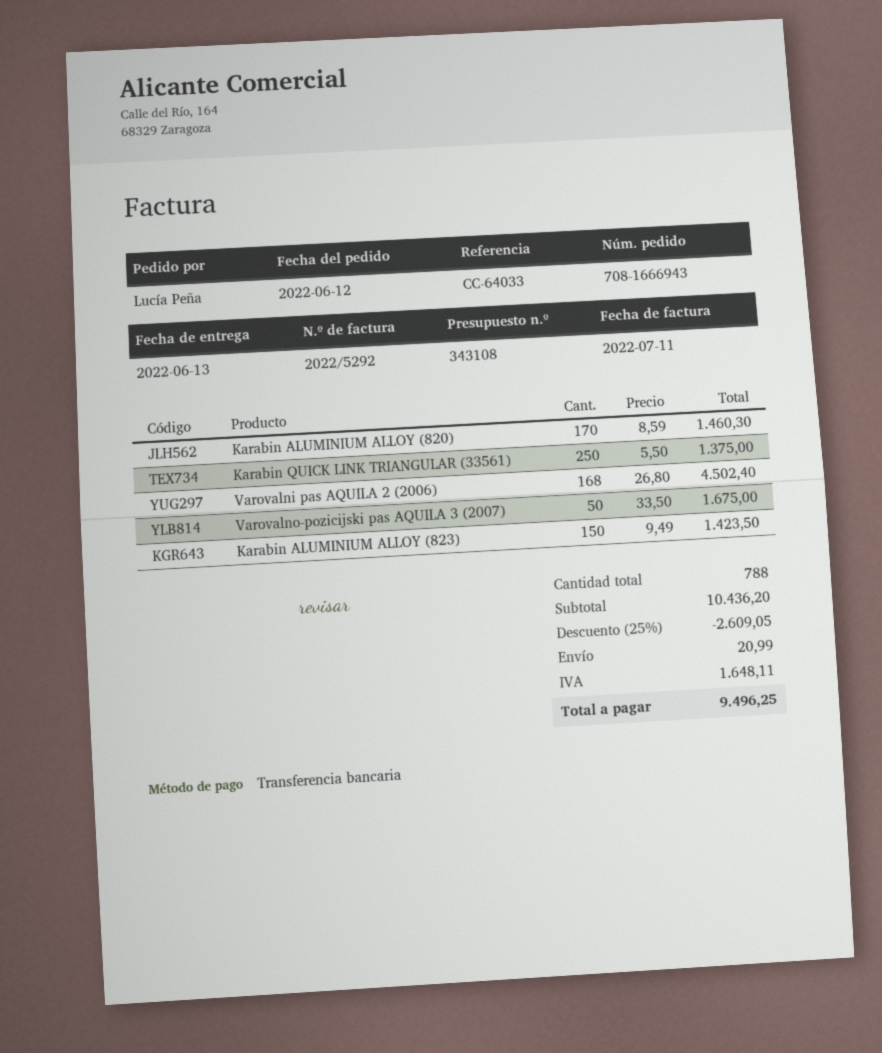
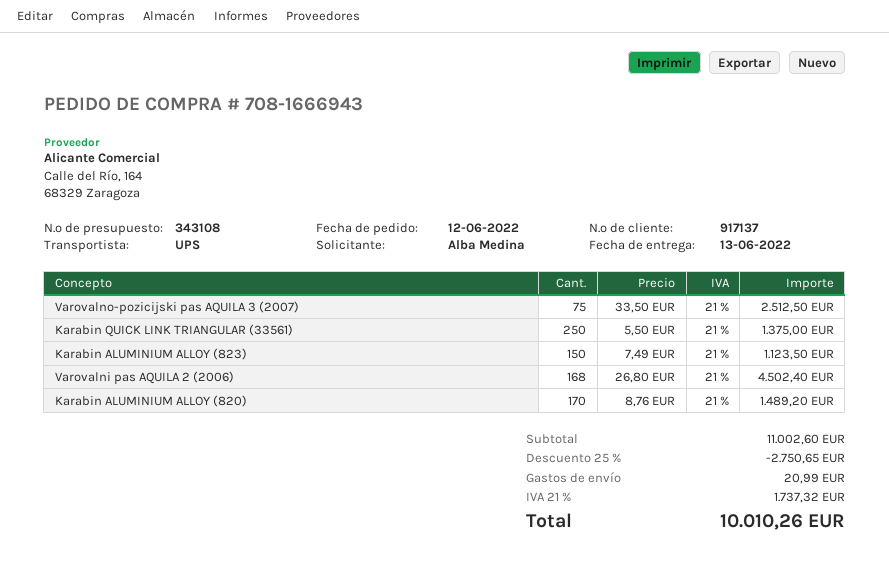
ordered by: Lucía Peña -> Alba Medina
Karabin ALUMINIUM ALLOY (820): 170 x 8.59 = 1460.30 -> 170 x 8.76 = 1489.20
Varovalno-pozicijski pas AQUILA 3 (2007): 50 x 33.50 = 1675.00 -> 75 x 33.50 = 2512.50
Karabin ALUMINIUM ALLOY (823): 150 x 9.49 = 1423.50 -> 150 x 7.49 = 1123.50
subtotal: 10436.20 -> 11002.60
discount: 25% = 2609.05 -> 25% = 2750.65
tax: 1648.11 -> 1737.32
total: 9496.25 -> 10010.26

